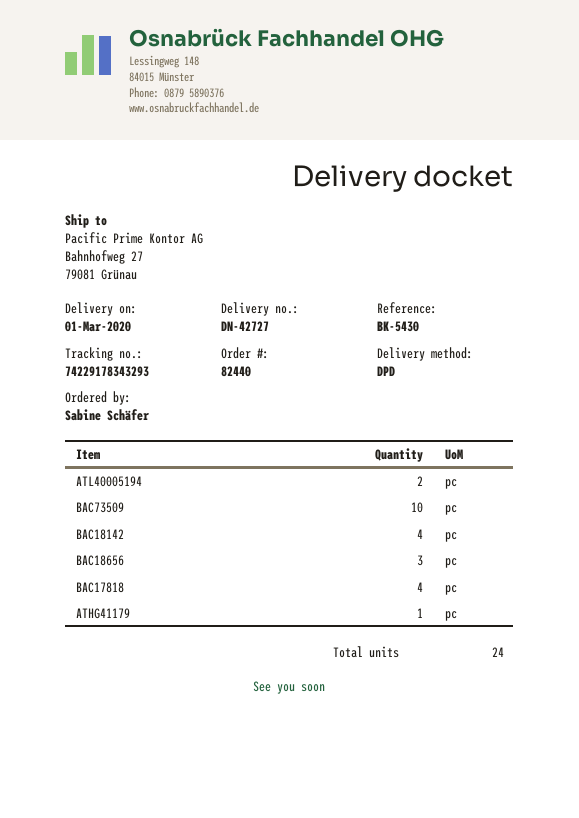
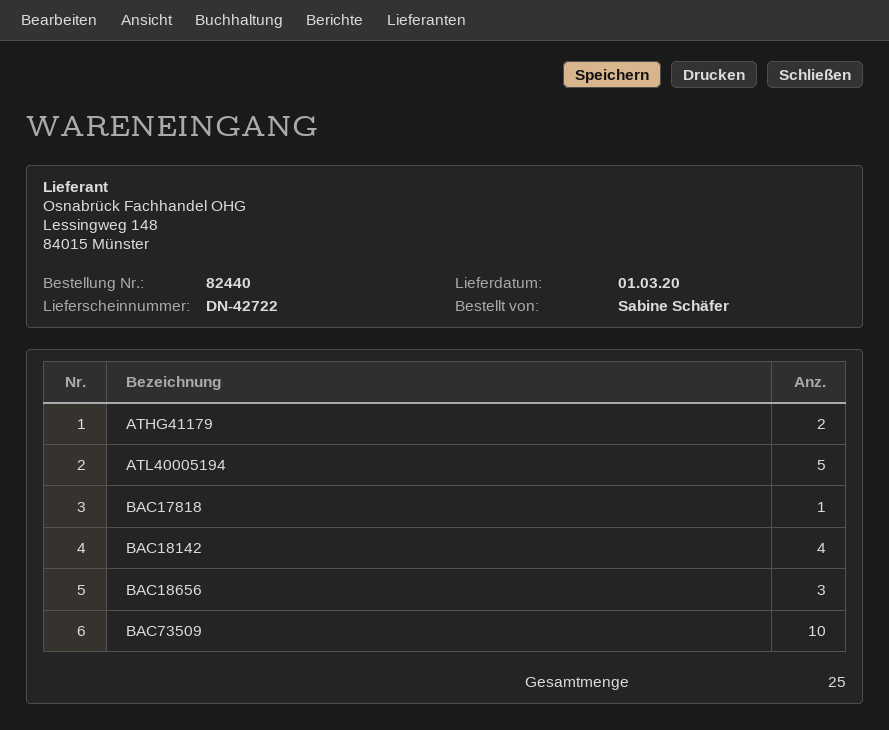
delivery note number: DN-42727 -> DN-42722
ATL40005194: 2 -> 5
BAC17818: 4 -> 1
ATHG41179: 1 -> 2
total quantity: 24 -> 25

